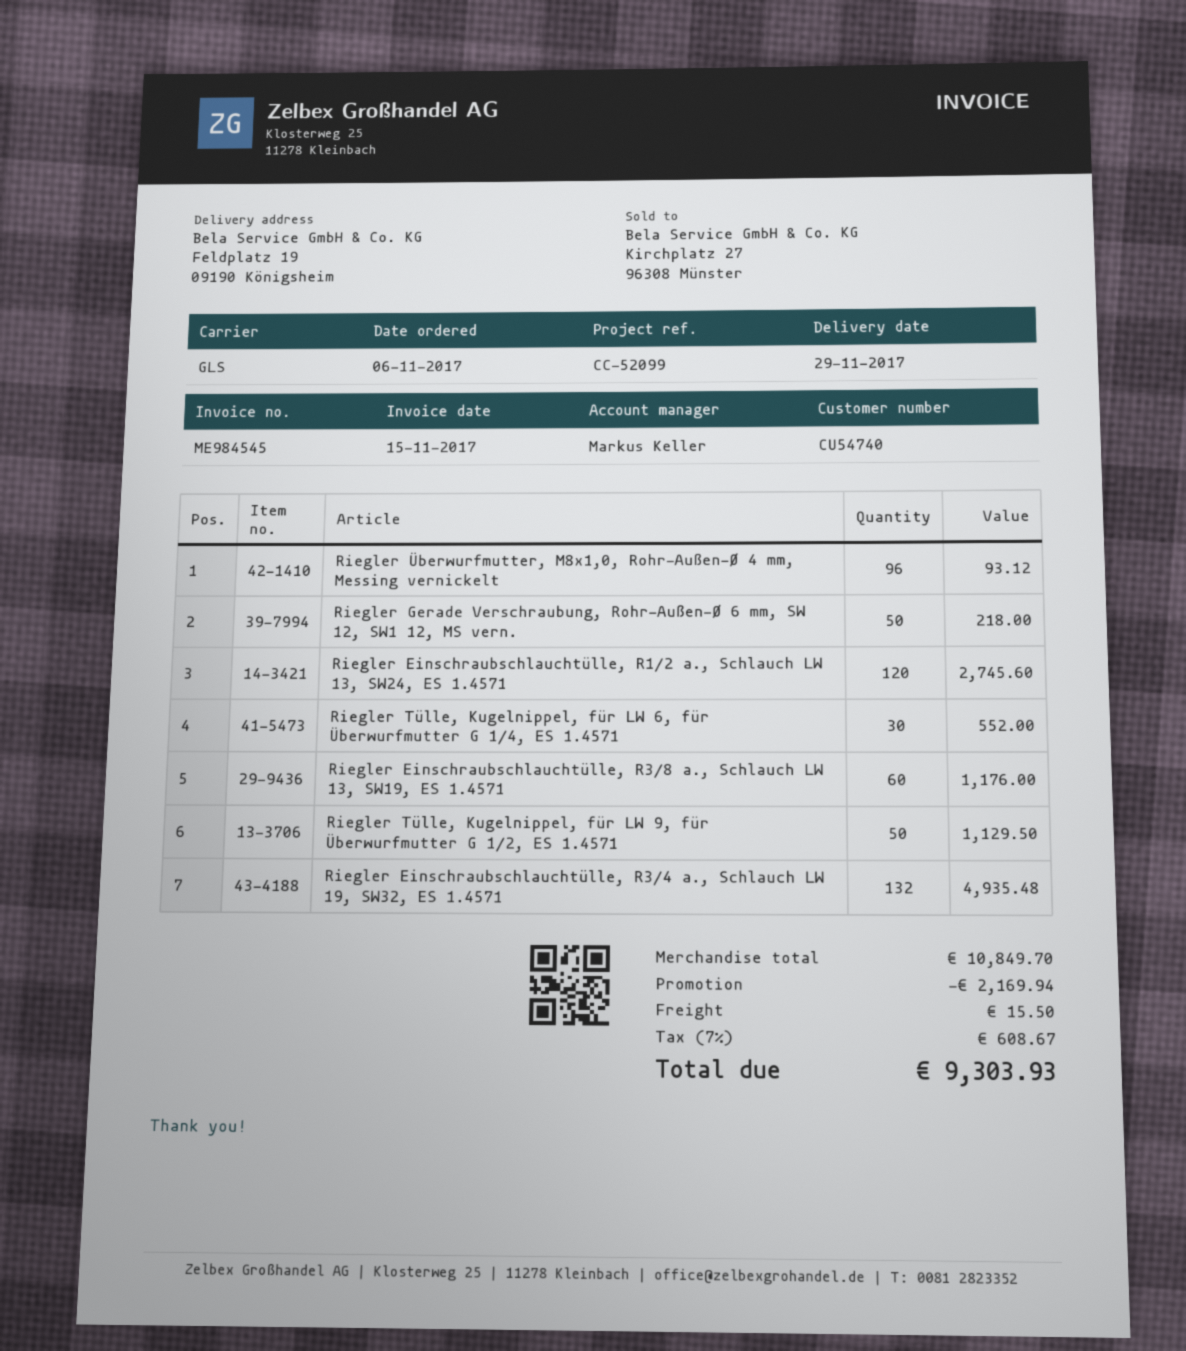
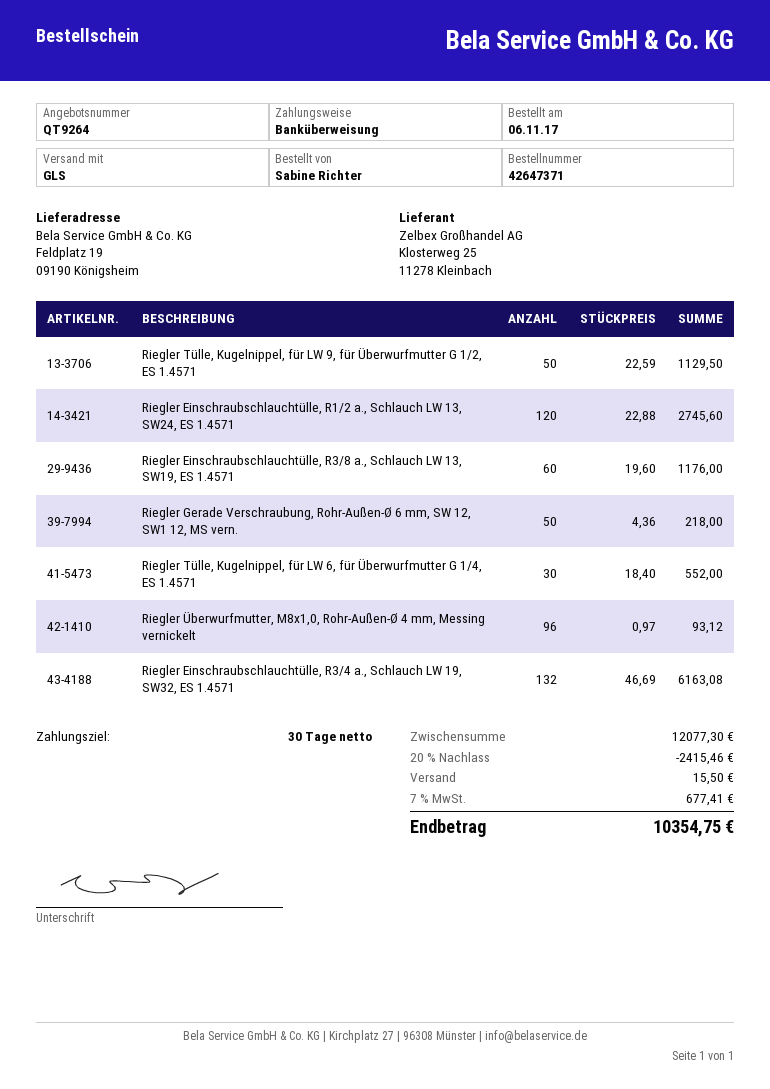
Riegler Einschraubschlauchtülle, R3/4 a., Schlauch LW 19, SW32, ES 1.4571: 132 for 4935.48 -> 132 for 6163.08
subtotal: 10849.70 -> 12077.30
discount: 2169.94 -> 2415.46
tax: 7% = 608.67 -> 7% = 677.41
total: 9303.93 -> 10354.75

